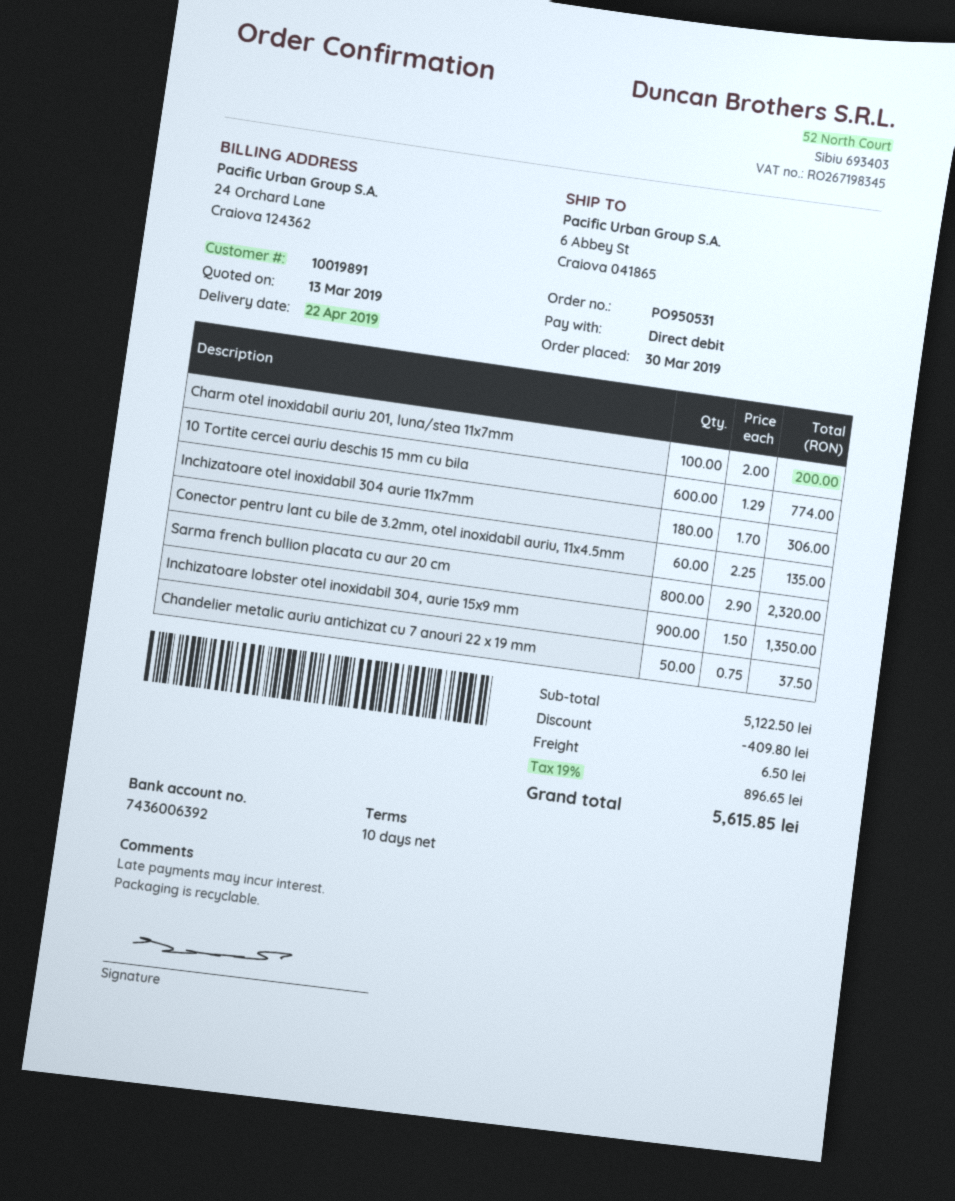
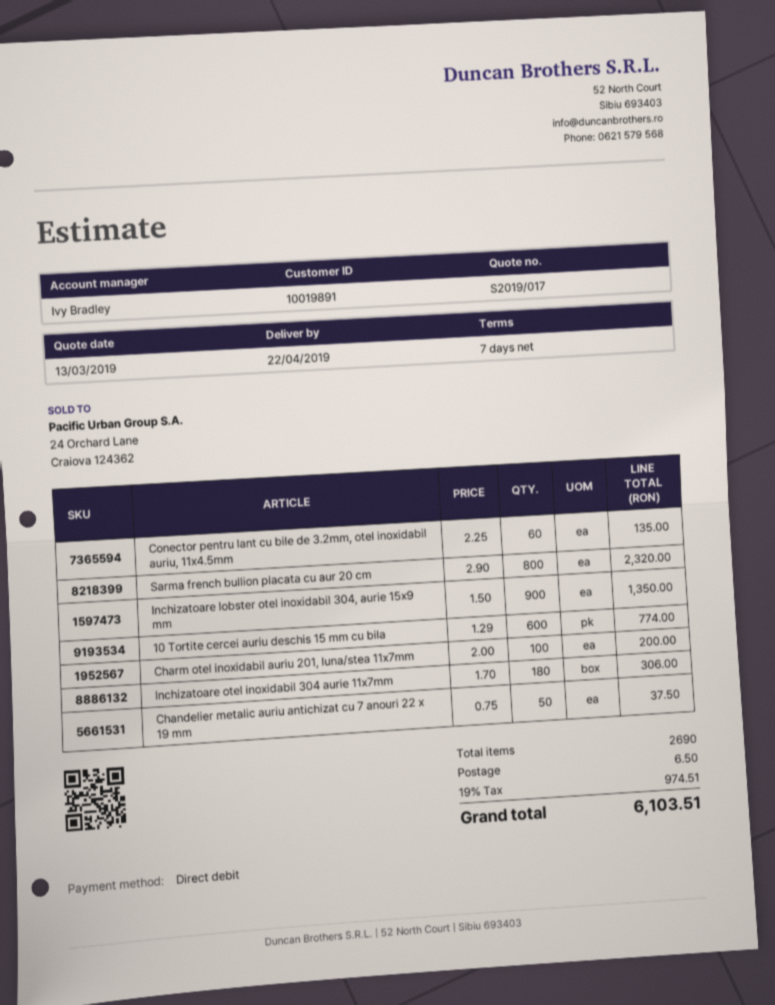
payment terms: 10 days -> 7 days
discount: 409.80 -> none
tax: 19% = 896.65 -> 19% = 974.51
total: 5615.85 -> 6103.51

